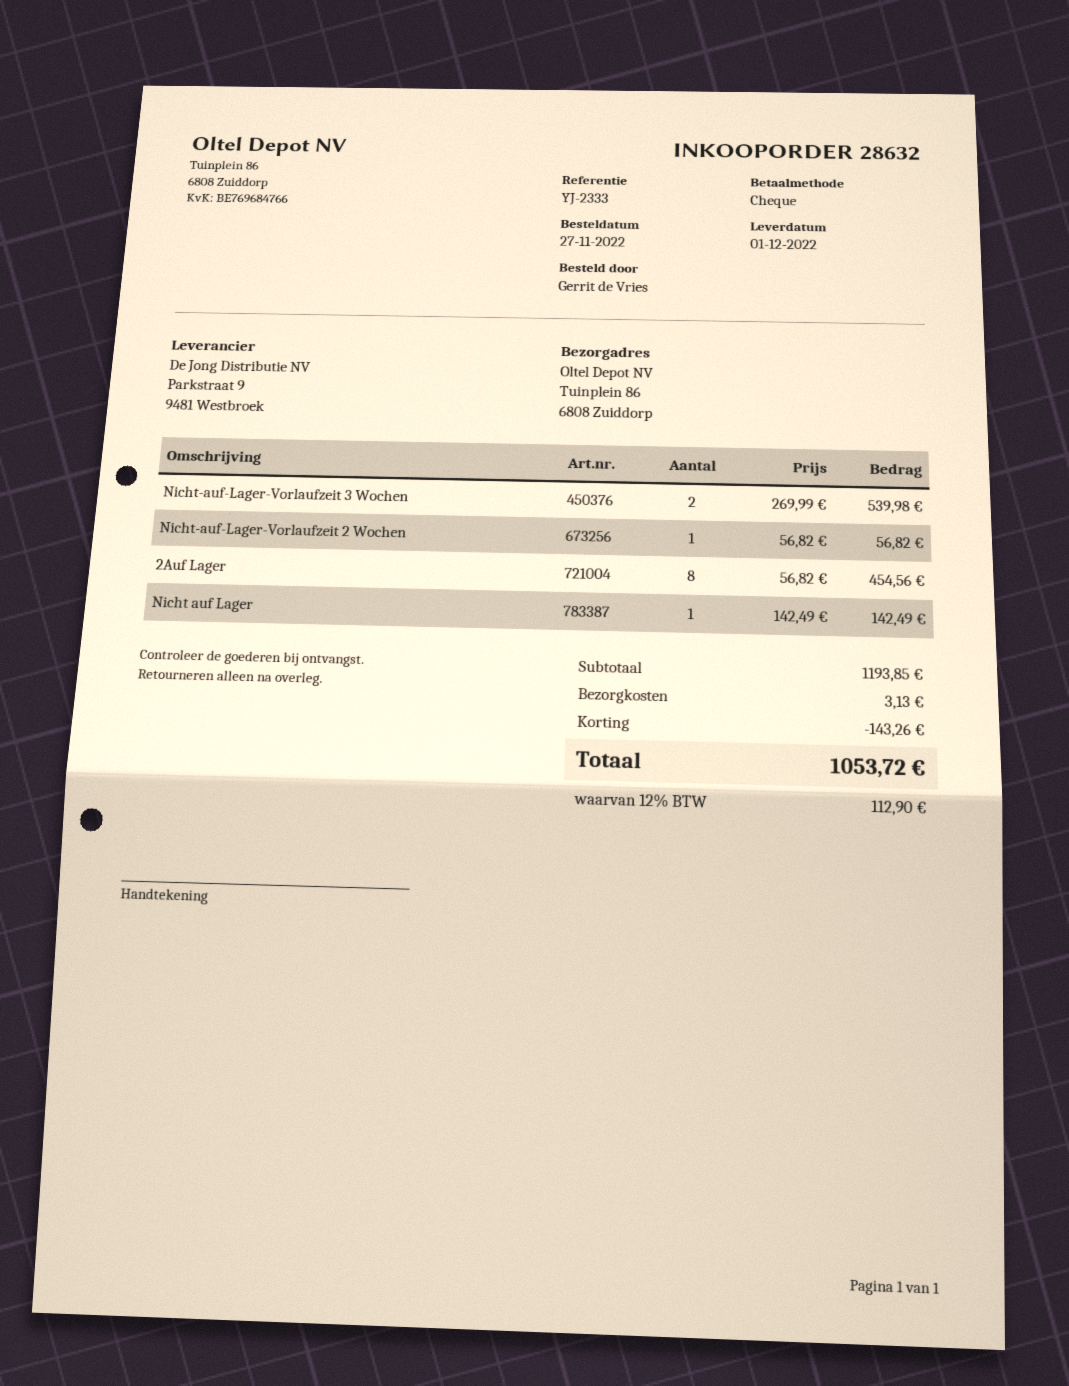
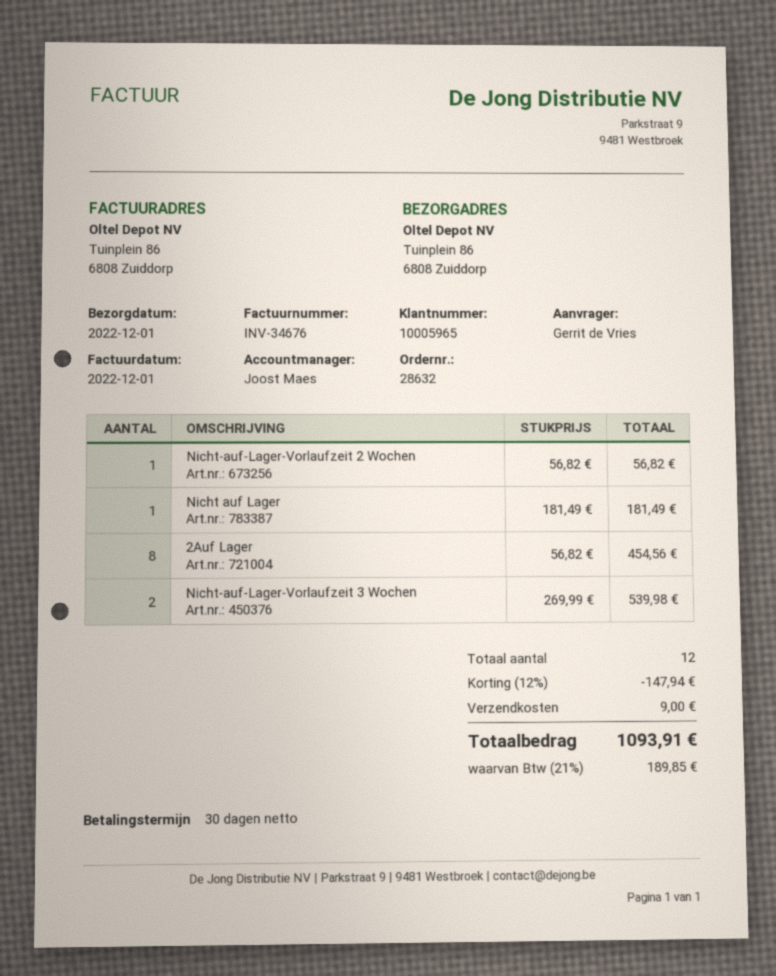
Nicht auf Lager: 1 x 142.49 = 142.49 -> 1 x 181.49 = 181.49
discount: 143.26 -> 147.94
shipping: 3.13 -> 9.00
tax: 12% = 112.90 -> 21% = 189.85
total: 1053.72 -> 1093.91

